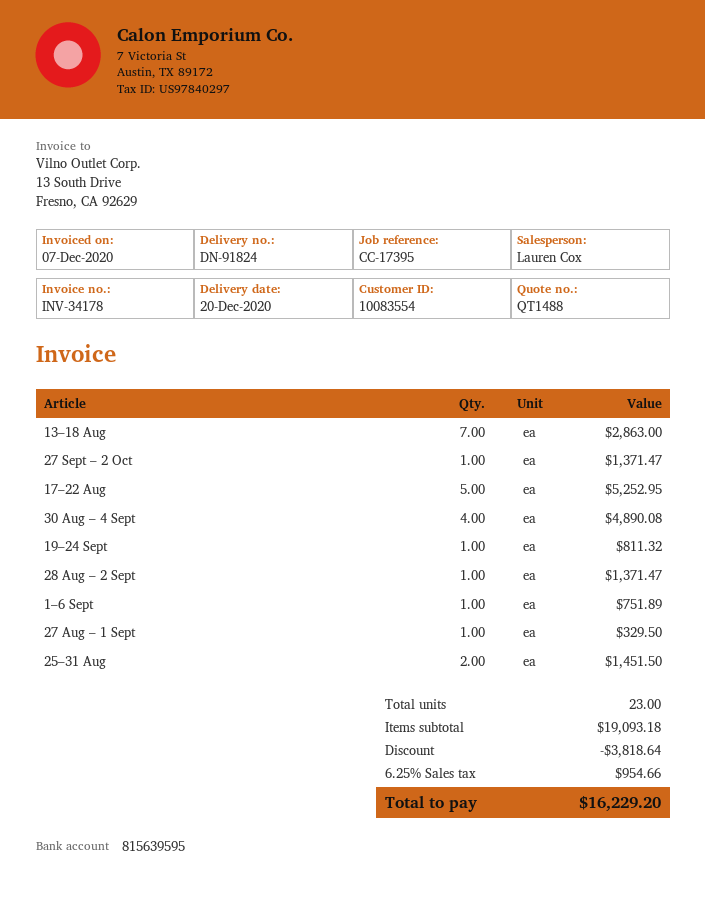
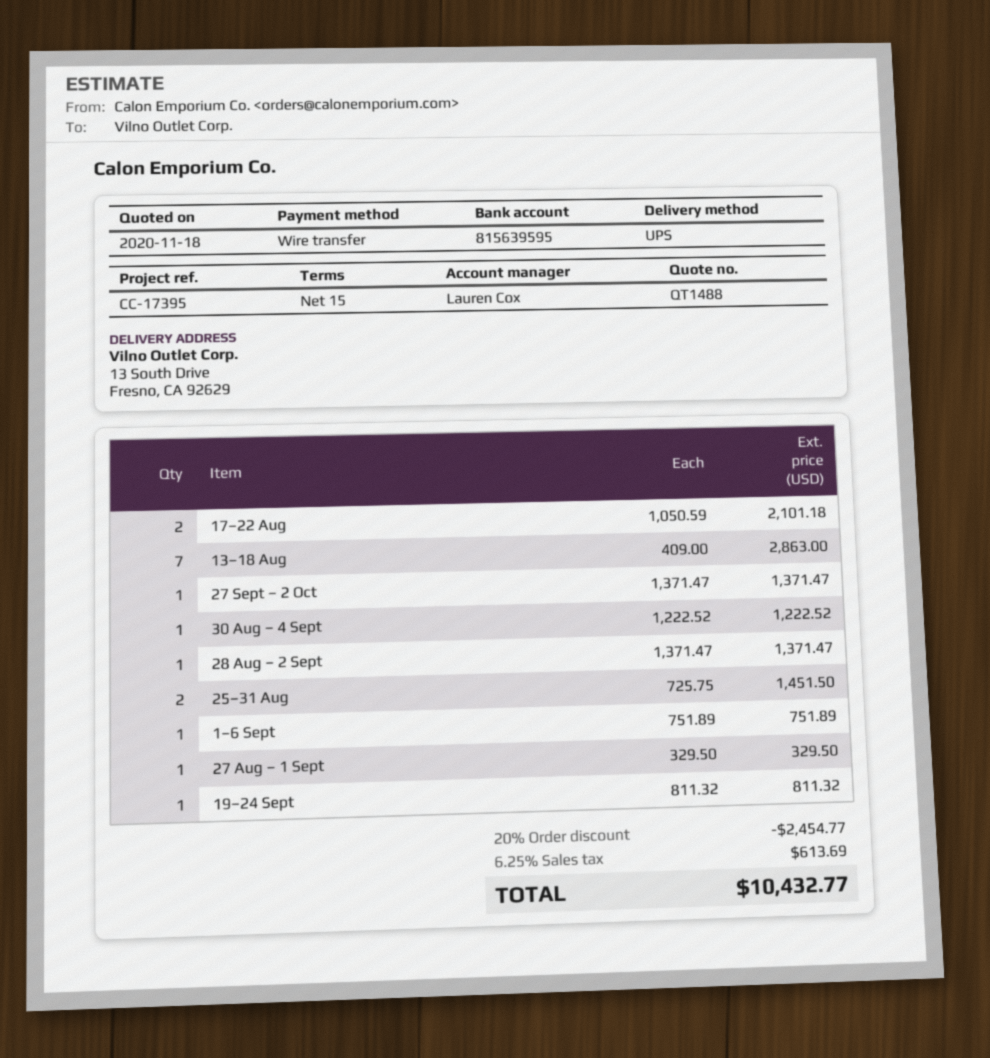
17–22 Aug: 5 for 5252.95 -> 2 for 2101.18
30 Aug – 4 Sept: 4 for 4890.08 -> 1 for 1222.52
discount: 3818.64 -> 2454.77
tax: 6.25% = 954.66 -> 6.25% = 613.69
total: 16229.20 -> 10432.77

